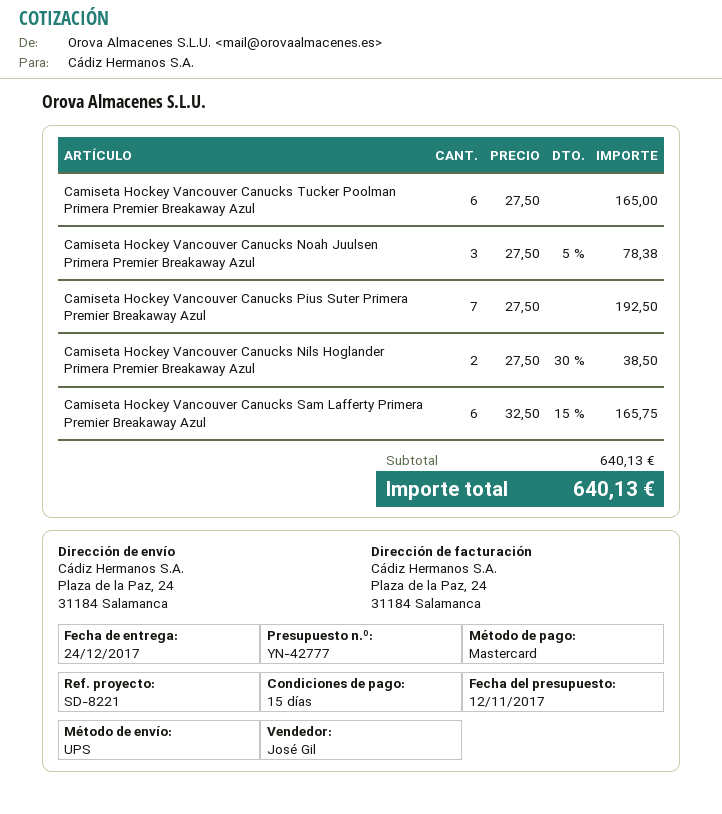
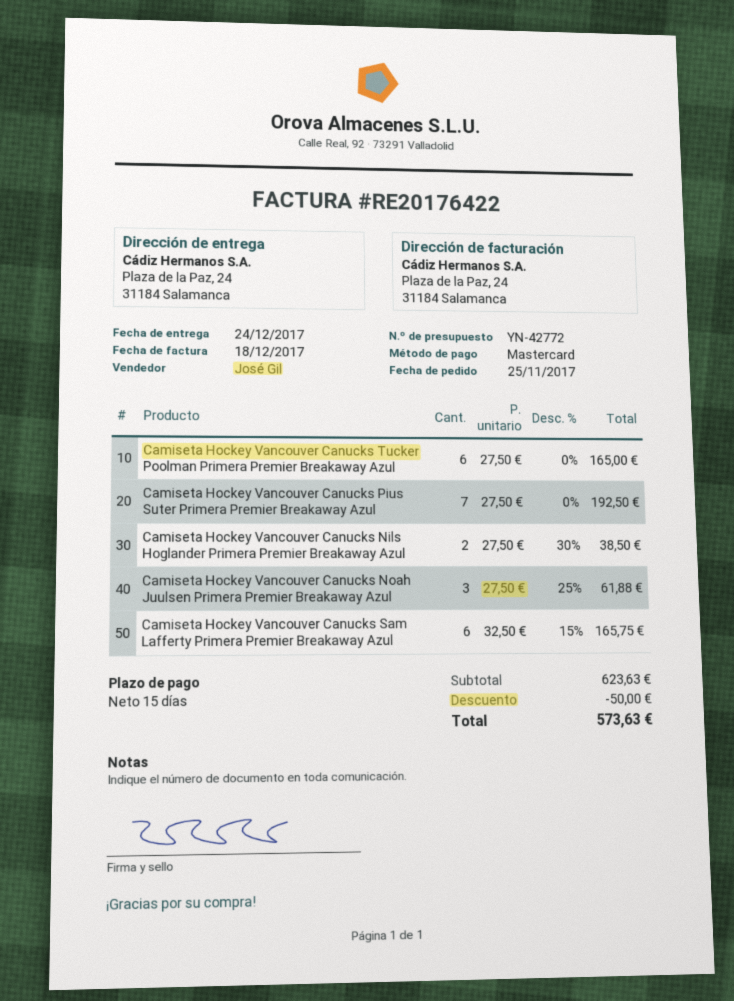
quote number: YN-42777 -> YN-42772
Camiseta Hockey Vancouver Canucks Noah Juulsen Primera Premier Breakaway Azul: 3 x 27.50 - 5% = 78.38 -> 3 x 27.50 - 25% = 61.88
subtotal: 640.13 -> 623.63
discount: none -> 50.00
total: 640.13 -> 573.63

